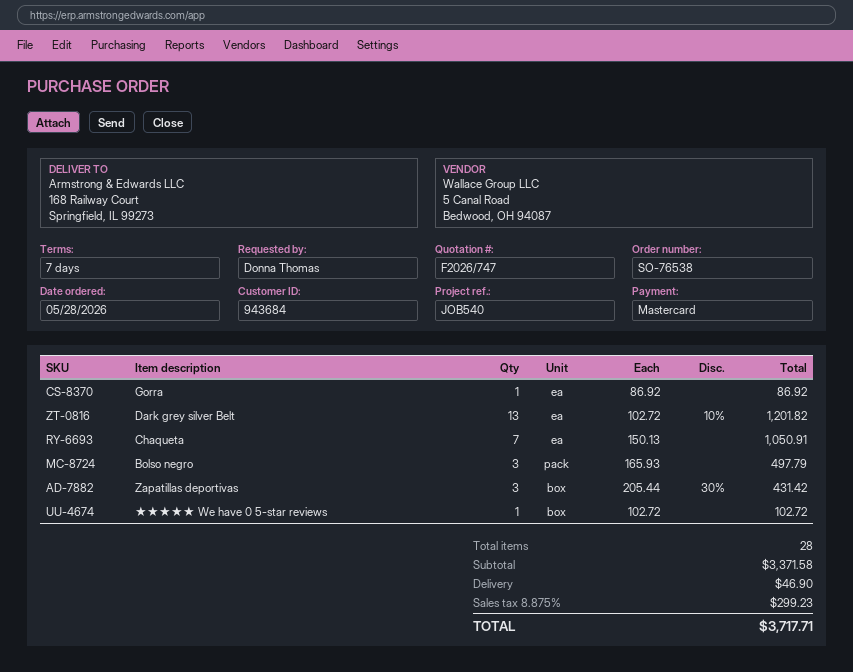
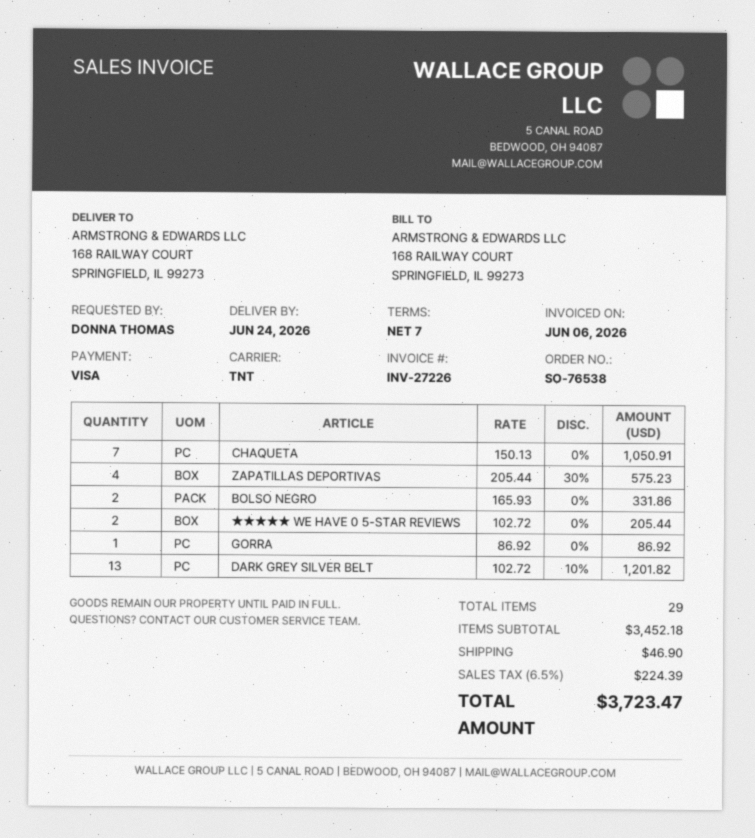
payment method: Mastercard -> Visa
Bolso negro: 3 x 165.93 = 497.79 -> 2 x 165.93 = 331.86
Zapatillas deportivas: 3 x 205.44 - 30% = 431.42 -> 4 x 205.44 - 30% = 575.23
★★★★★ We have 0 5-star reviews: 1 x 102.72 = 102.72 -> 2 x 102.72 = 205.44
total quantity: 28 -> 29
subtotal: 3371.58 -> 3452.18
tax: 8.875% = 299.23 -> 6.5% = 224.39
total: 3717.71 -> 3723.47

